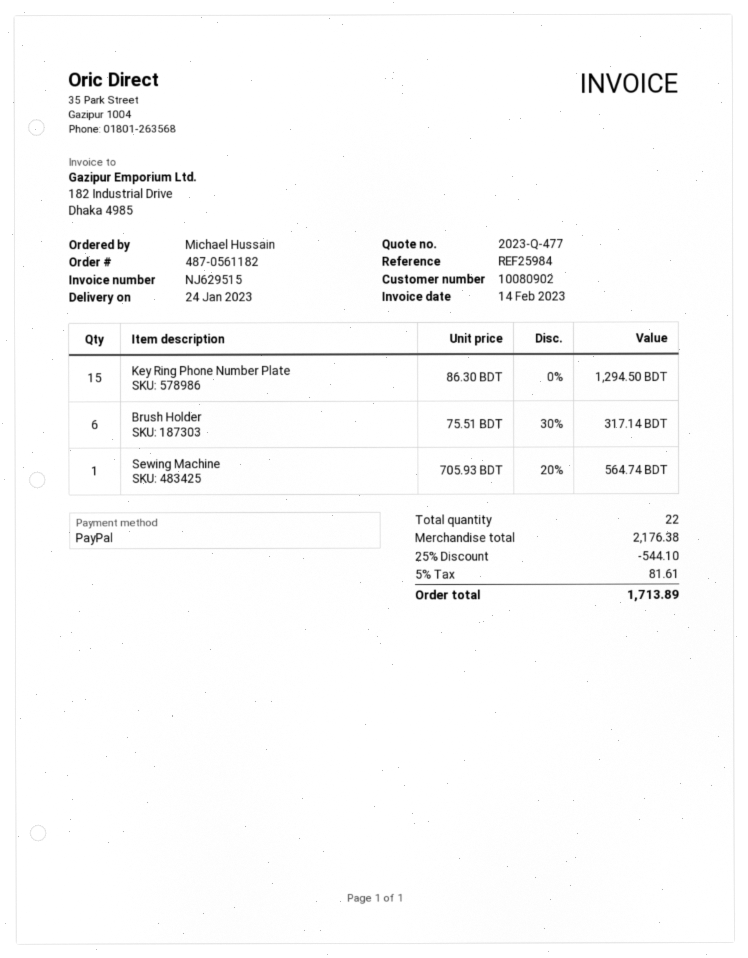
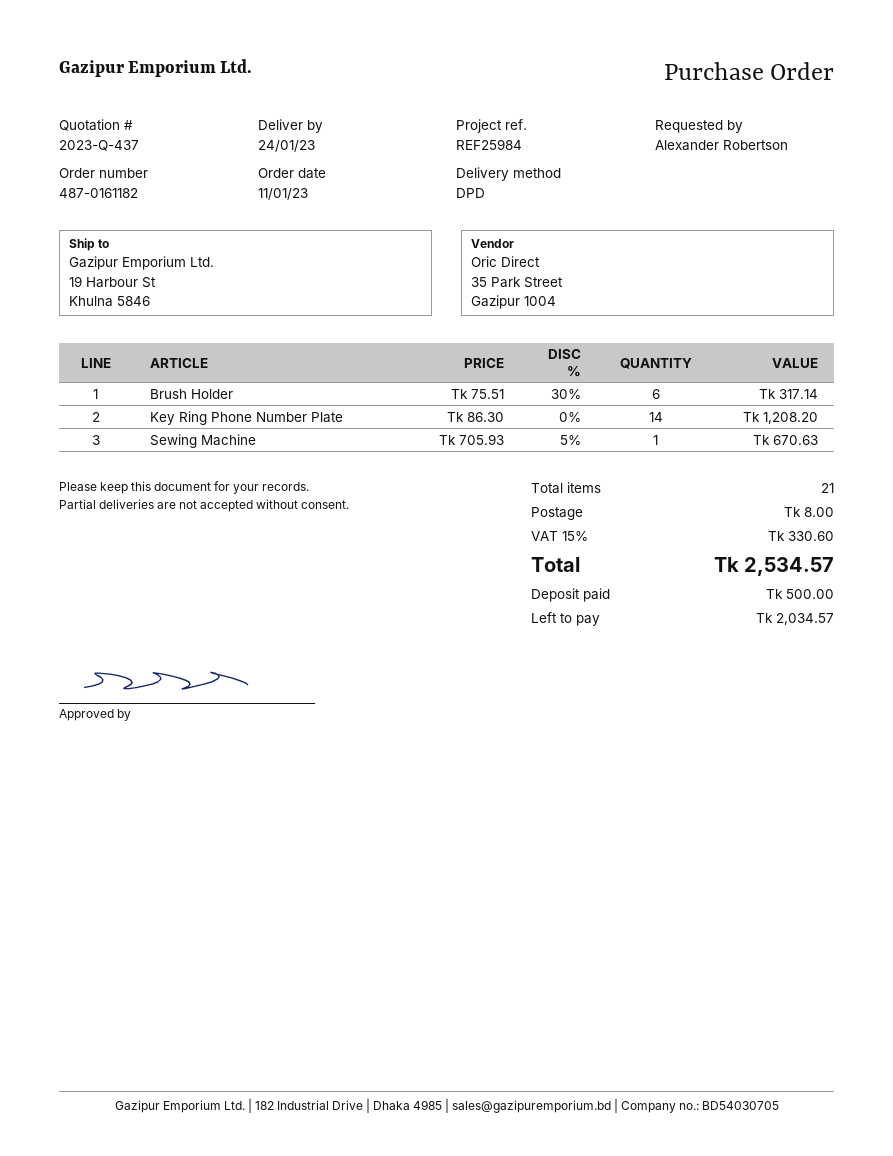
quote number: 2023-Q-477 -> 2023-Q-437
order number: 487-0561182 -> 487-0161182
ordered by: Michael Hussain -> Alexander Robertson
Key Ring Phone Number Plate: 15 x 86.30 = 1294.50 -> 14 x 86.30 = 1208.20
Sewing Machine: 1 x 705.93 - 20% = 564.74 -> 1 x 705.93 - 5% = 670.63
total quantity: 22 -> 21
discount: 25% = 544.10 -> none
shipping: none -> 8.00
tax: 5% = 81.61 -> 15% = 330.60
total: 1713.89 -> 2534.57

